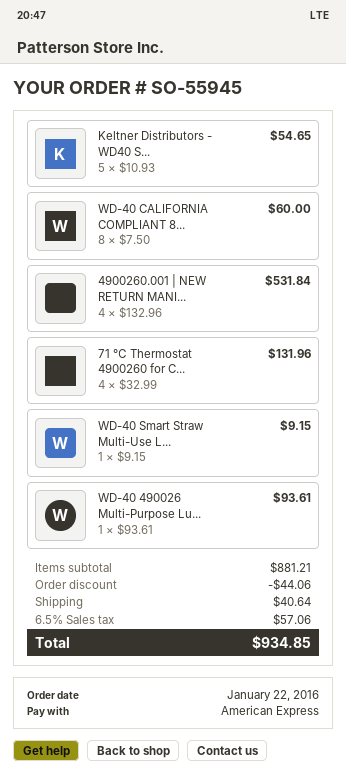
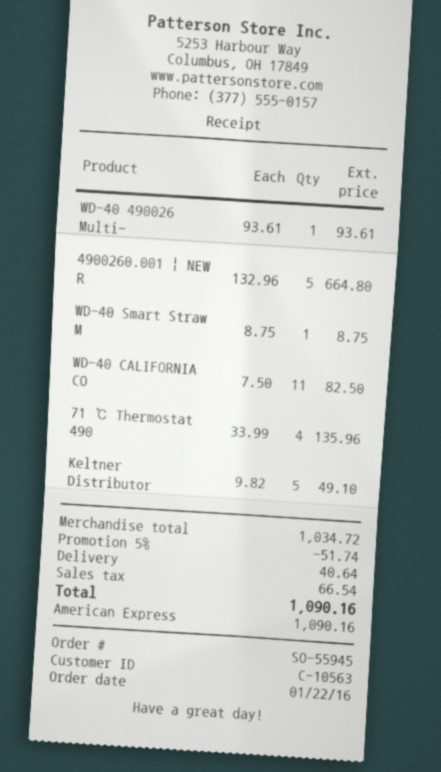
Keltner Distributors - WD40 S...: 5 x 10.93 = 54.65 -> 5 x 9.82 = 49.10
WD-40 CALIFORNIA COMPLIANT 8...: 8 x 7.50 = 60.00 -> 11 x 7.50 = 82.50
4900260.001 | NEW RETURN MANI...: 4 x 132.96 = 531.84 -> 5 x 132.96 = 664.80
71 ℃ Thermostat 4900260 for C...: 4 x 32.99 = 131.96 -> 4 x 33.99 = 135.96
WD-40 Smart Straw Multi-Use L...: 1 x 9.15 = 9.15 -> 1 x 8.75 = 8.75
subtotal: 881.21 -> 1034.72
discount: 44.06 -> 51.74
tax: 57.06 -> 66.54
total: 934.85 -> 1090.16

